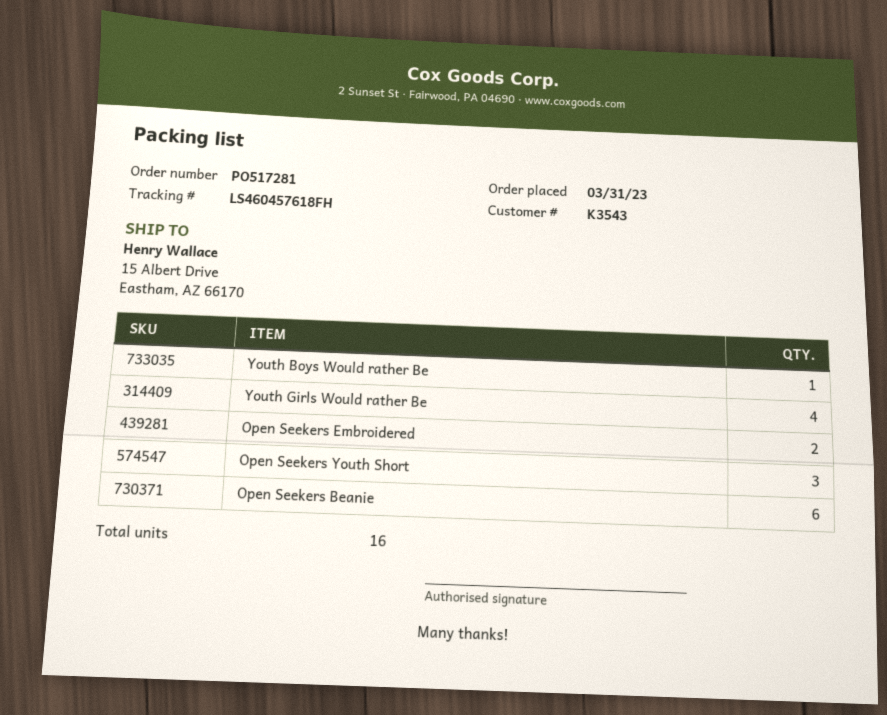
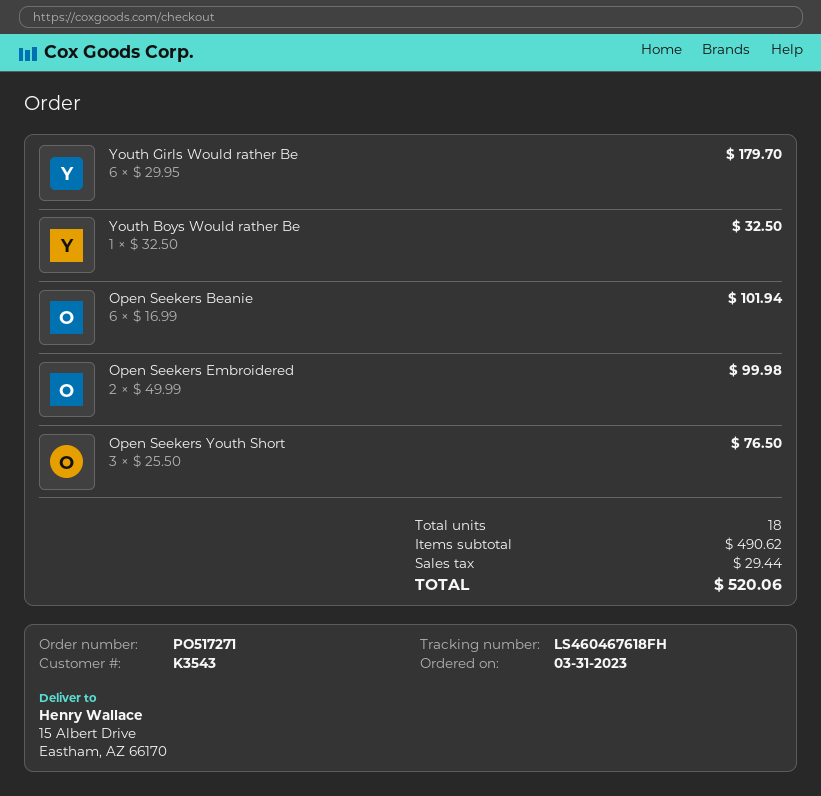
order number: PO517281 -> PO517271
tracking number: LS460457618FH -> LS460467618FH
Youth Girls Would rather Be: 4 -> 6
total quantity: 16 -> 18

